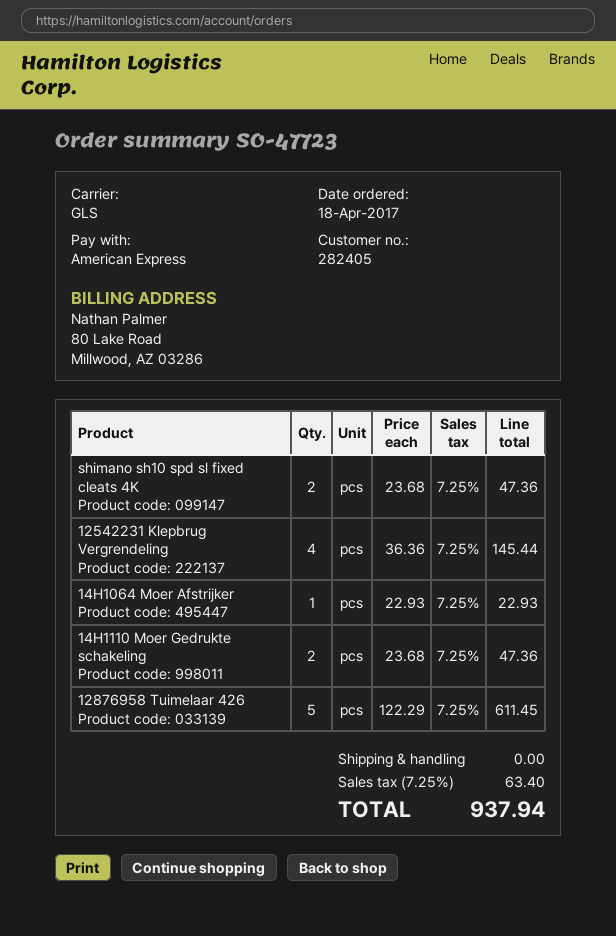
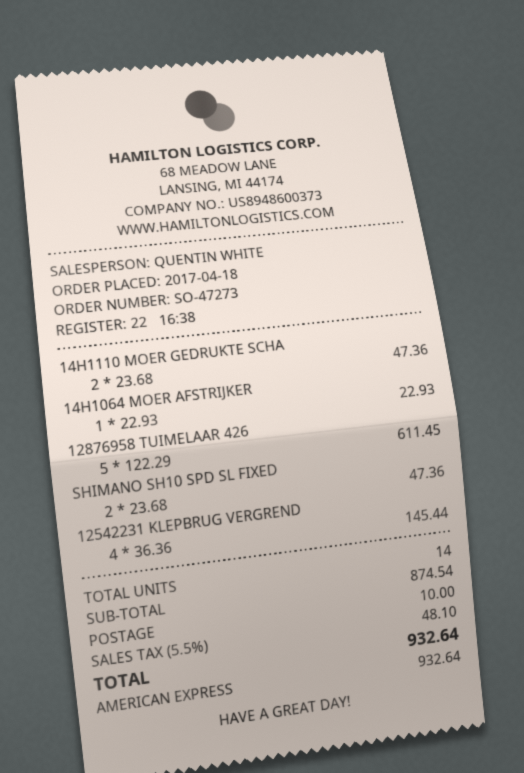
order number: SO-47723 -> SO-47273
shipping: 0.00 -> 10.00
tax: 7.25% = 63.40 -> 5.5% = 48.10
total: 937.94 -> 932.64

